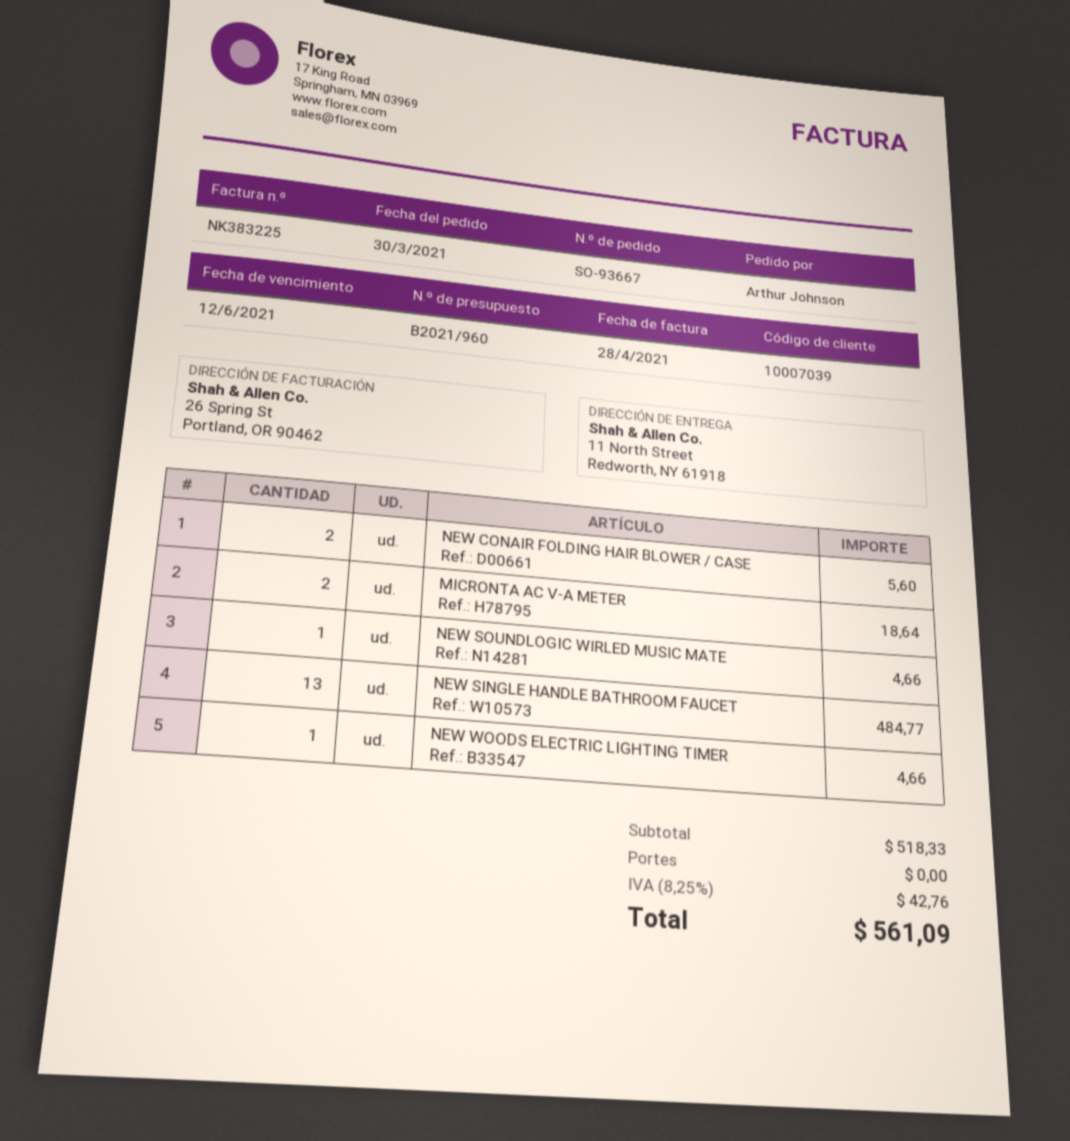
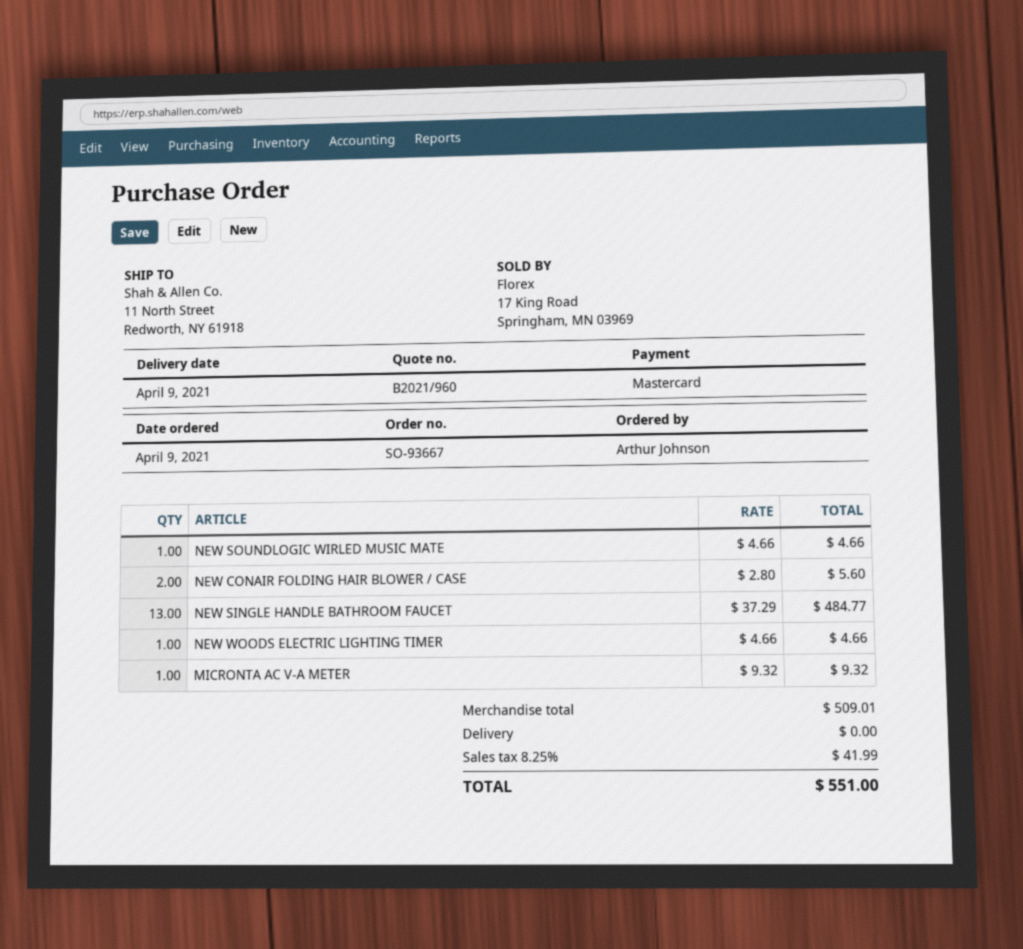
order date: 2021-03-30 -> 2021-04-09
MICRONTA AC V-A METER: 2 for 18.64 -> 1 for 9.32
subtotal: 518.33 -> 509.01
tax: 8.25% = 42.76 -> 8.25% = 41.99
total: 561.09 -> 551.00

